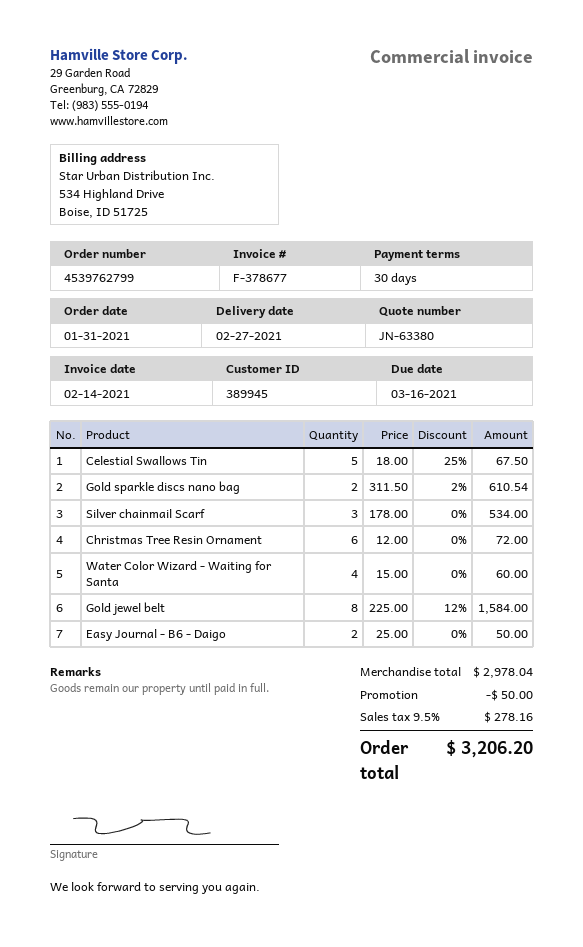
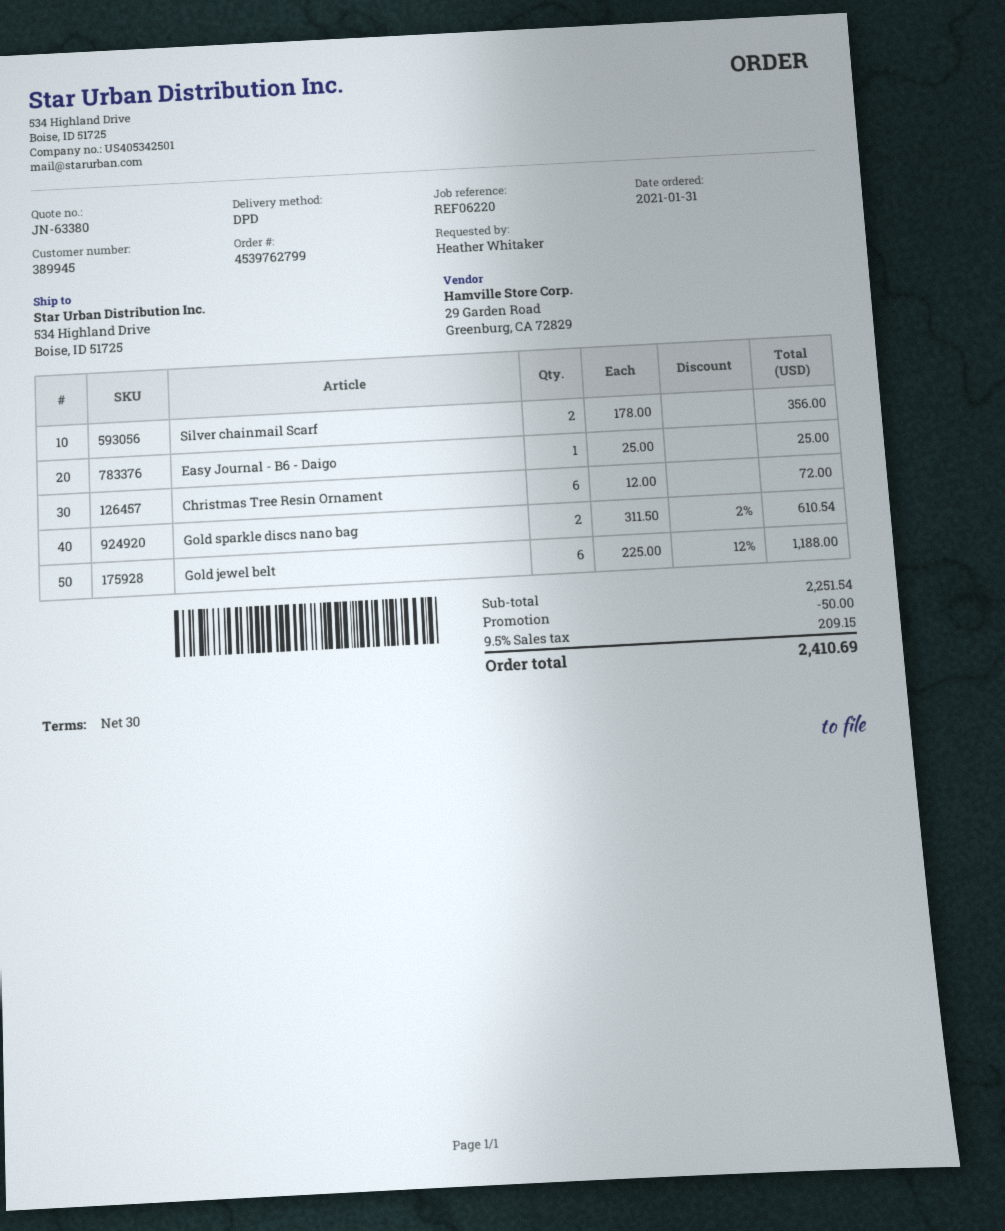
Celestial Swallows Tin: 5 x 18.00 - 25% = 67.50 -> none
Silver chainmail Scarf: 3 x 178.00 = 534.00 -> 2 x 178.00 = 356.00
Water Color Wizard - Waiting for Santa: 4 x 15.00 = 60.00 -> none
Gold jewel belt: 8 x 225.00 - 12% = 1584.00 -> 6 x 225.00 - 12% = 1188.00
Easy Journal - B6 - Daigo: 2 x 25.00 = 50.00 -> 1 x 25.00 = 25.00
subtotal: 2978.04 -> 2251.54
tax: 9.5% = 278.16 -> 9.5% = 209.15
total: 3206.20 -> 2410.69

